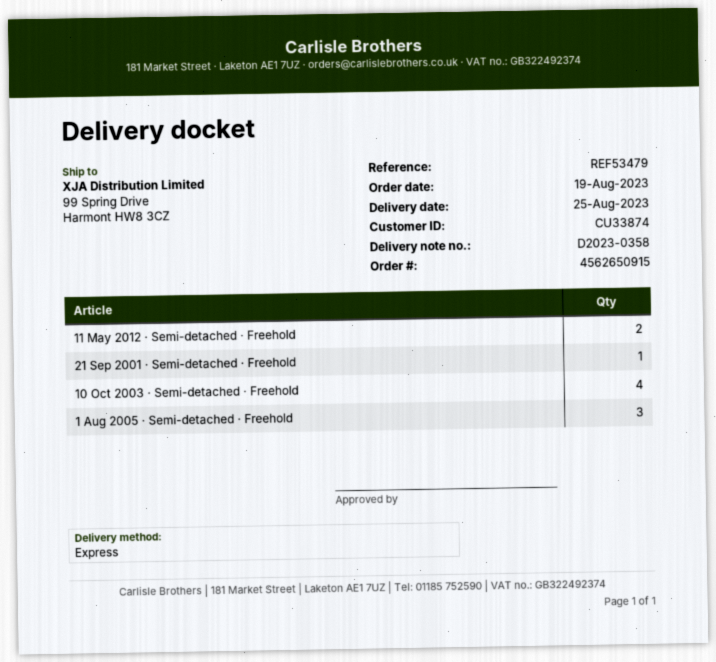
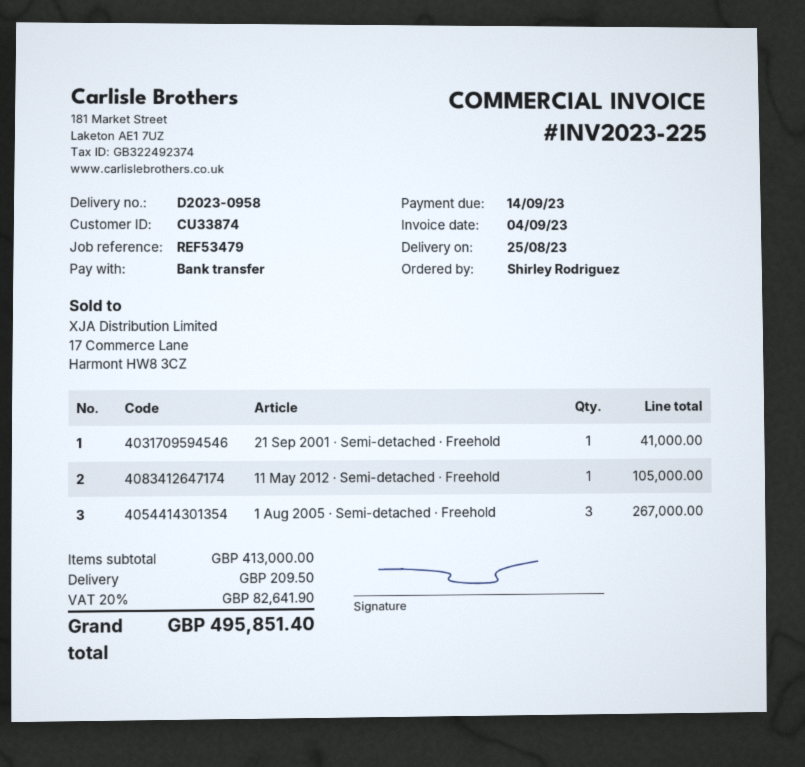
delivery note number: D2023-0358 -> D2023-0958
11 May 2012 · Semi-detached · Freehold: 2 -> 1
10 Oct 2003 · Semi-detached · Freehold: 4 -> none

